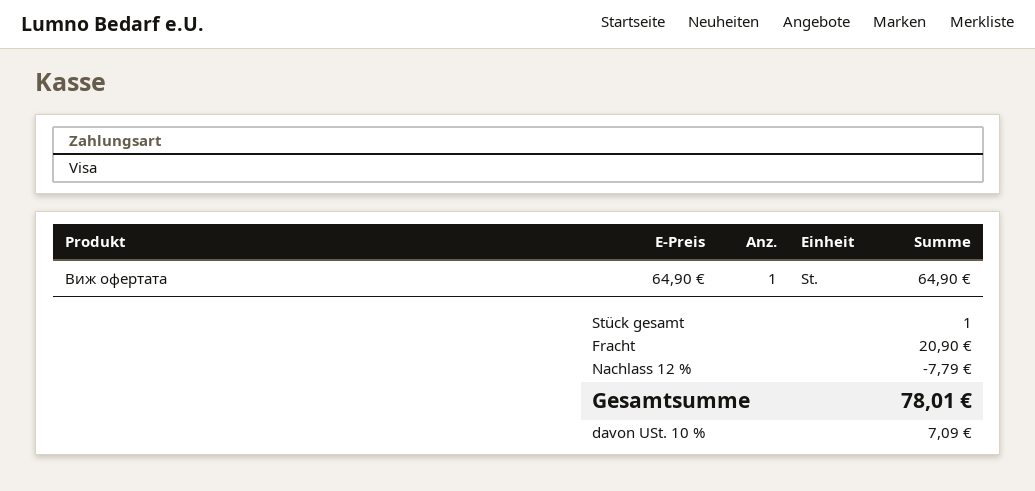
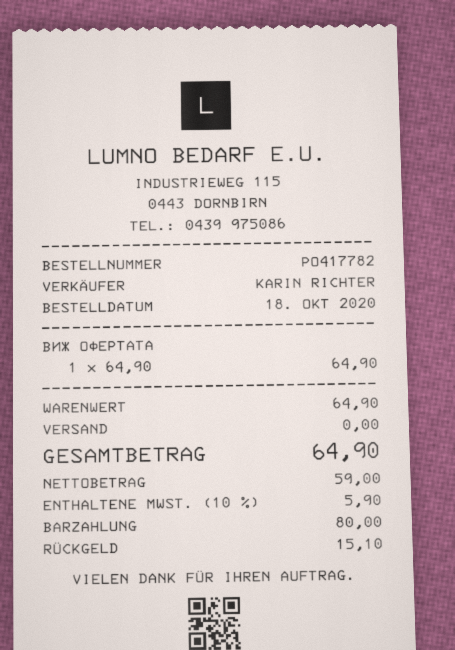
payment method: Visa -> cash
discount: 12% = 7.79 -> none
shipping: 20.90 -> 0.00
tax: 10% = 7.09 -> 10% = 5.90
total: 78.01 -> 64.90

